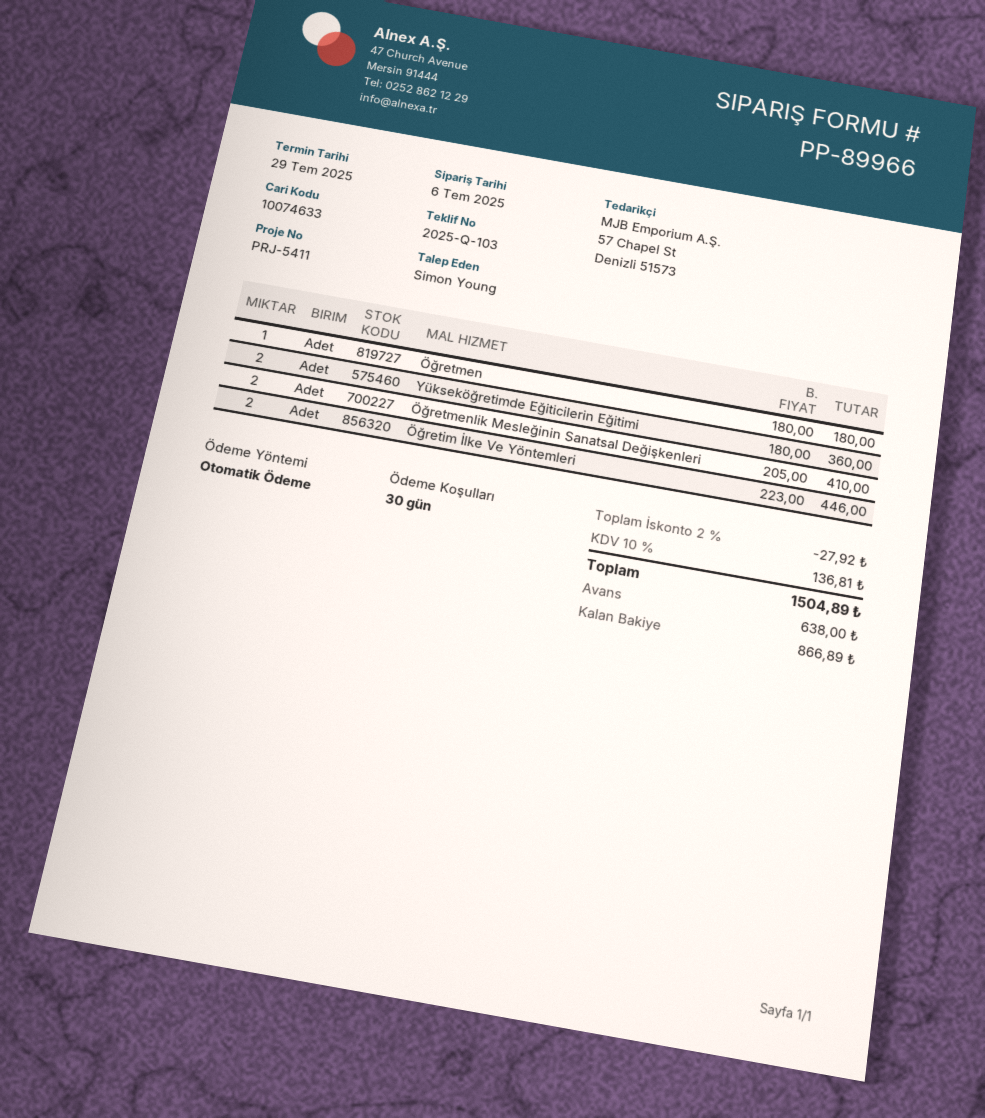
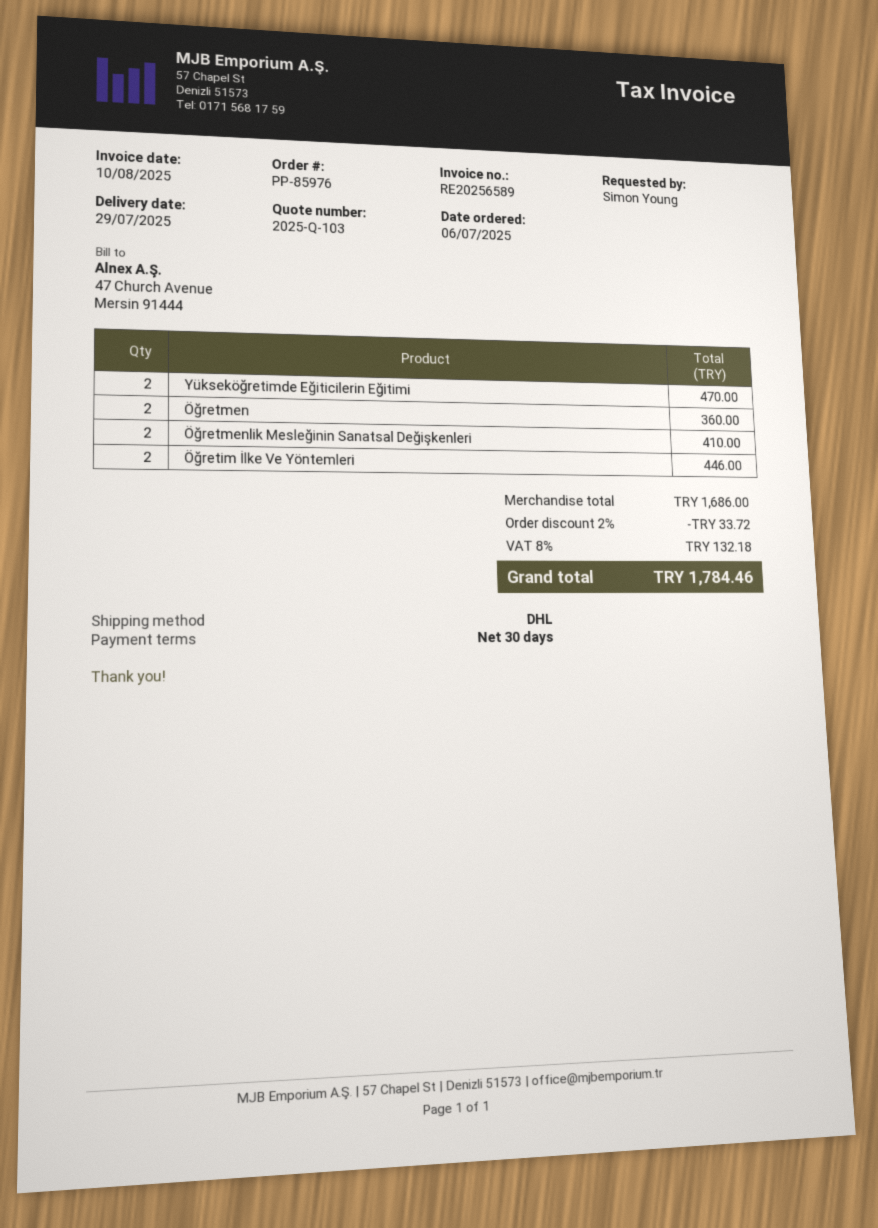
order number: PP-89966 -> PP-85976
Öğretmen: 1 for 180.00 -> 2 for 360.00
Yükseköğretimde Eğiticilerin Eğitimi: 2 for 360.00 -> 2 for 470.00
discount: 2% = 27.92 -> 2% = 33.72
tax: 10% = 136.81 -> 8% = 132.18
total: 1504.89 -> 1784.46

